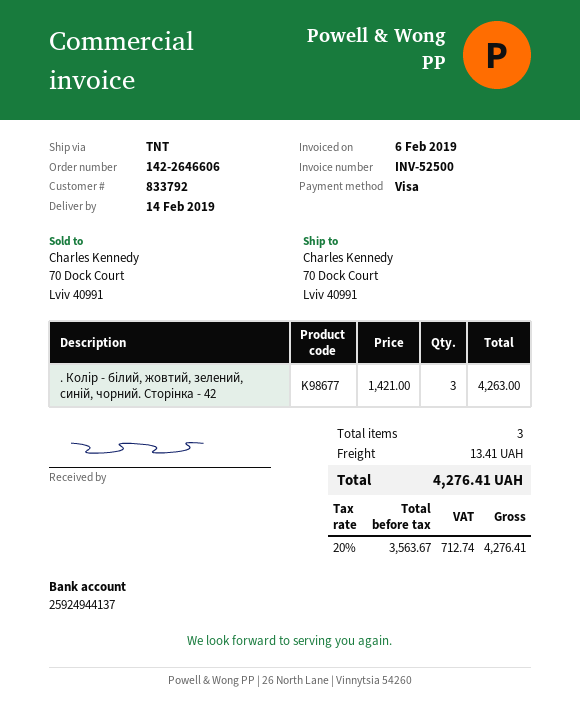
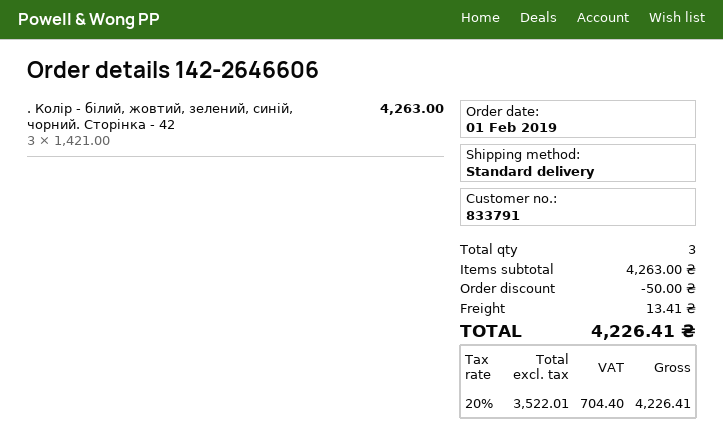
customer number: 833792 -> 833791
shipping method: TNT -> standard
discount: none -> 50.00
net: 3563.67 -> 3522.01
tax: 20% = 712.74 -> 20% = 704.40
total: 4276.41 -> 4226.41

